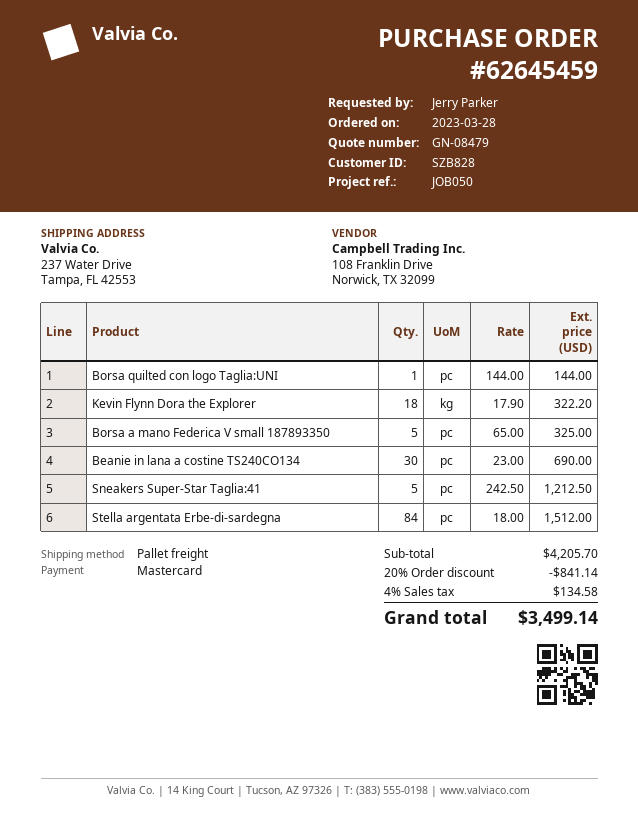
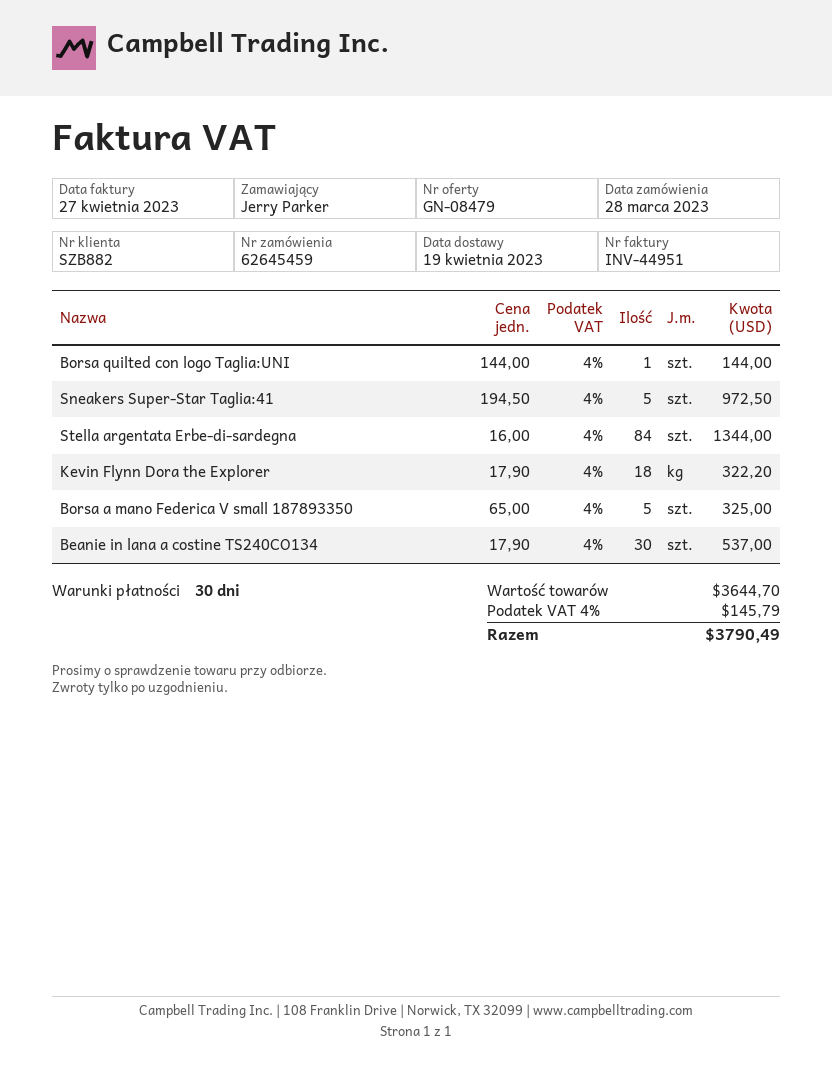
customer number: SZB828 -> SZB882
Beanie in lana a costine TS240CO134: 30 x 23.00 = 690.00 -> 30 x 17.90 = 537.00
Sneakers Super-Star Taglia:41: 5 x 242.50 = 1212.50 -> 5 x 194.50 = 972.50
Stella argentata Erbe-di-sardegna: 84 x 18.00 = 1512.00 -> 84 x 16.00 = 1344.00
subtotal: 4205.70 -> 3644.70
discount: 20% = 841.14 -> none
tax: 4% = 134.58 -> 4% = 145.79
total: 3499.14 -> 3790.49

